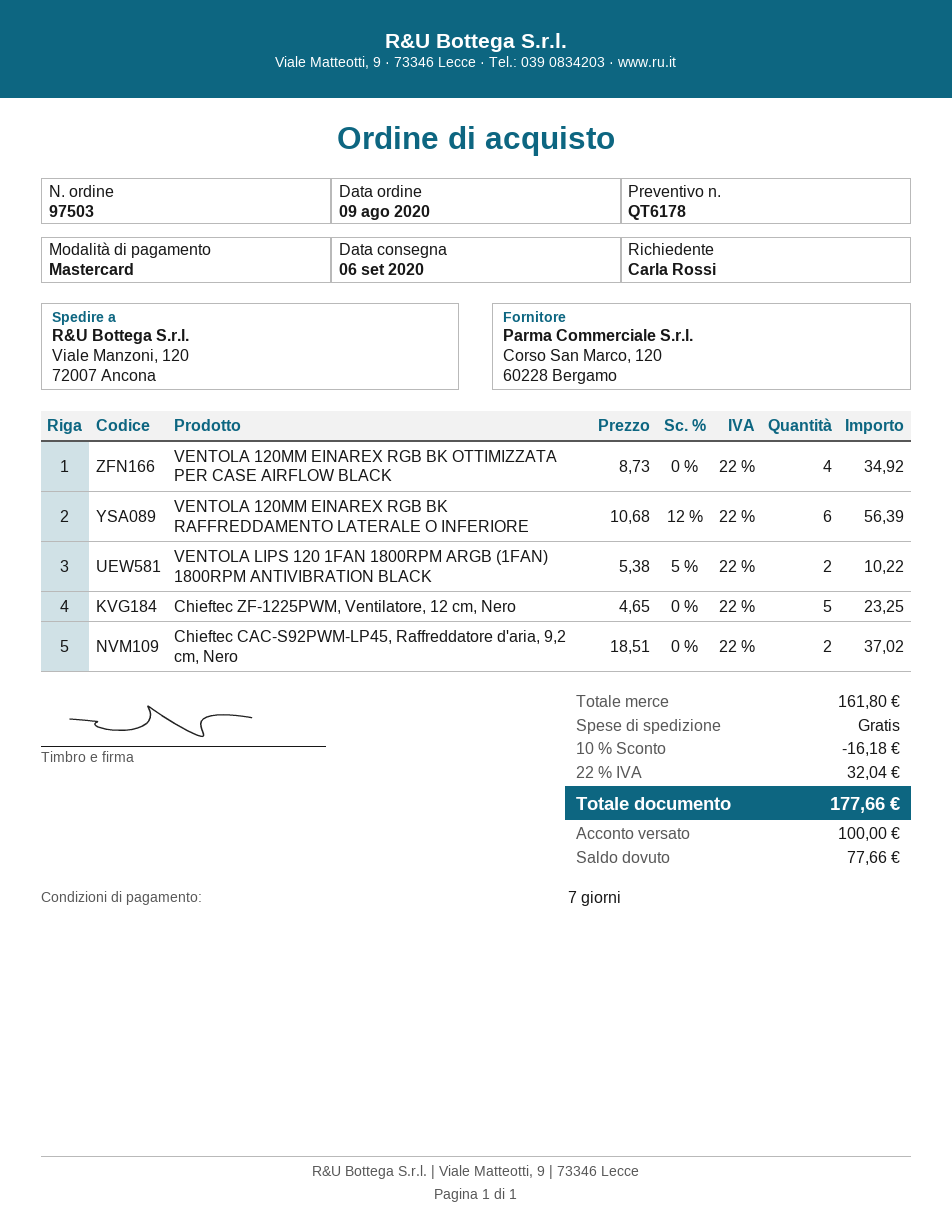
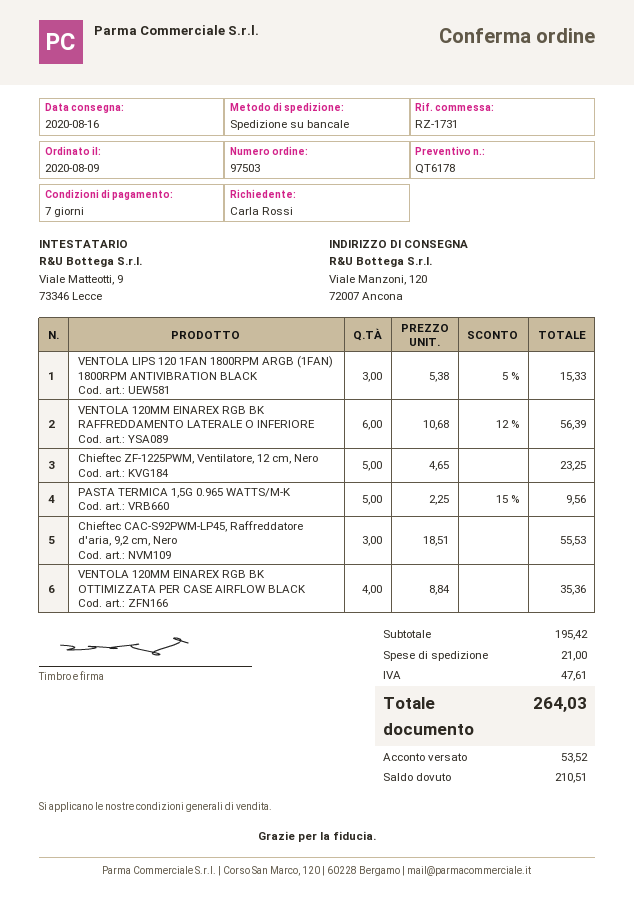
delivery date: 2020-09-06 -> 2020-08-16
VENTOLA 120MM EINAREX RGB BK OTTIMIZZATA PER CASE AIRFLOW BLACK: 4 x 8.73 = 34.92 -> 4 x 8.84 = 35.36
VENTOLA LIPS 120 1FAN 1800RPM ARGB (1FAN) 1800RPM ANTIVIBRATION BLACK: 2 x 5.38 - 5% = 10.22 -> 3 x 5.38 - 5% = 15.33
Chieftec CAC-S92PWM-LP45, Raffreddatore d'aria, 9,2 cm, Nero: 2 x 18.51 = 37.02 -> 3 x 18.51 = 55.53
PASTA TERMICA 1,5G 0.965 WATTS/M-K: none -> 5 x 2.25 - 15% = 9.56
subtotal: 161.80 -> 195.42
discount: 10% = 16.18 -> none
shipping: 0.00 -> 21.00
tax: 32.04 -> 47.61
total: 177.66 -> 264.03
deposit: 100.00 -> 53.52
balance: 77.66 -> 210.51

